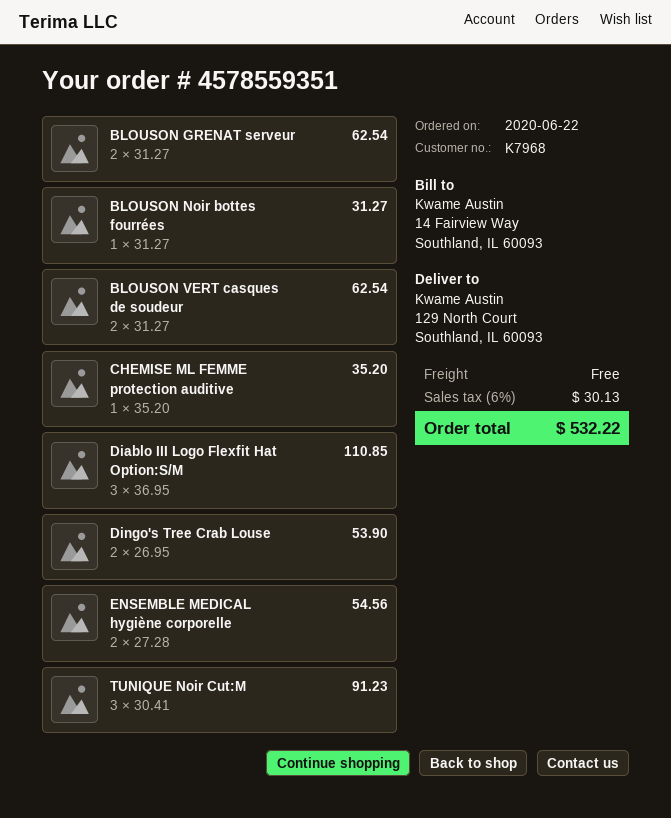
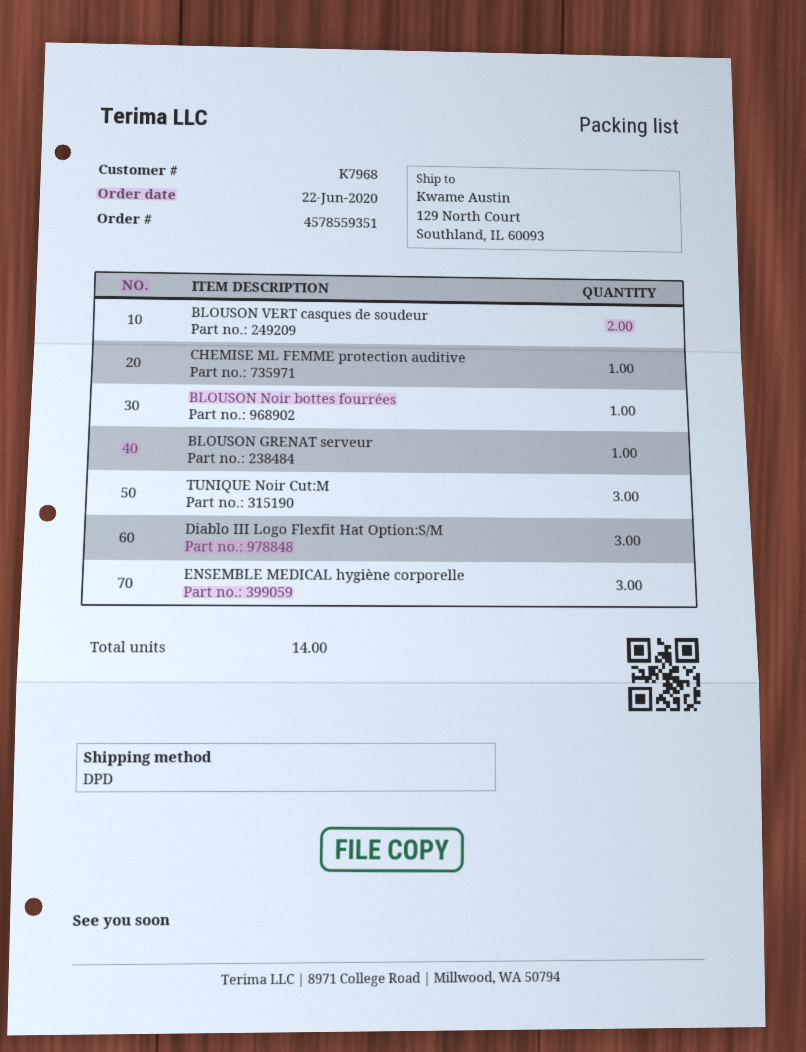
BLOUSON GRENAT serveur: 2 -> 1
Dingo's Tree Crab Louse: 2 -> none
ENSEMBLE MEDICAL hygiène corporelle: 2 -> 3

